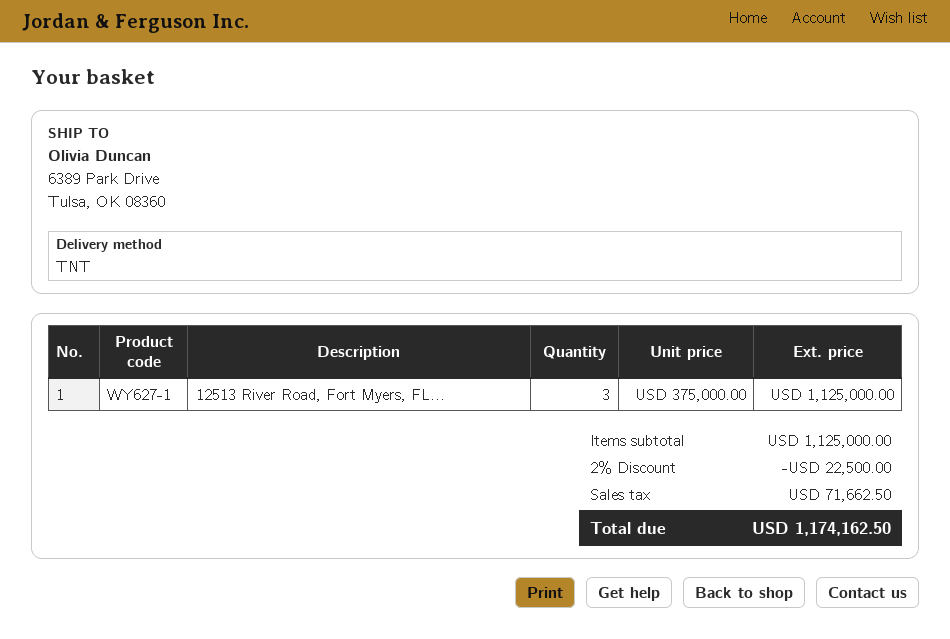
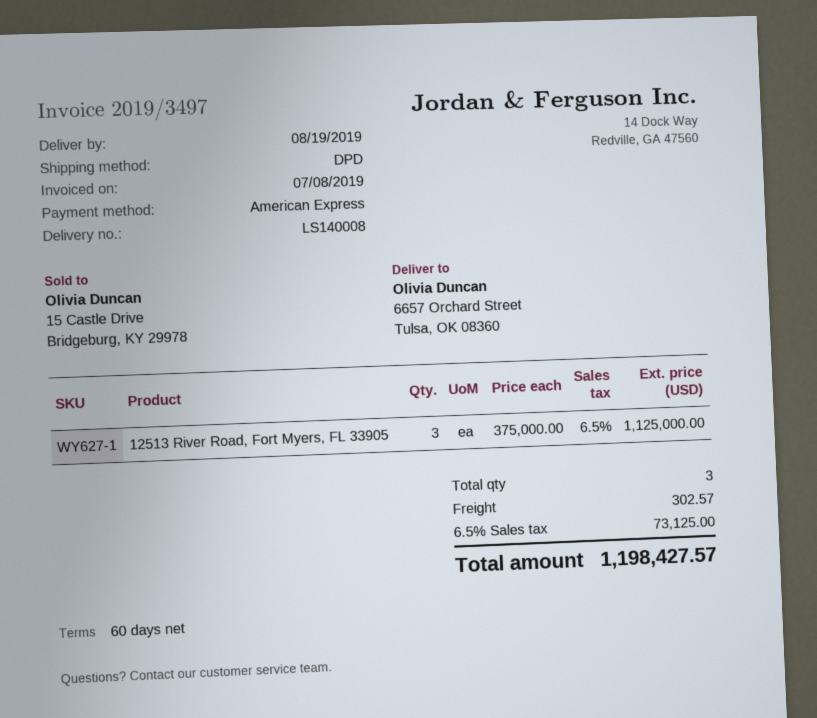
shipping method: TNT -> DPD
ship to: 6389 Park Drive, Tulsa, OK 08360 -> 6657 Orchard Street, Tulsa, OK 08360
discount: 2% = 22500.00 -> none
shipping: none -> 302.57
tax: 71662.50 -> 73125.00
total: 1174162.50 -> 1198427.57

